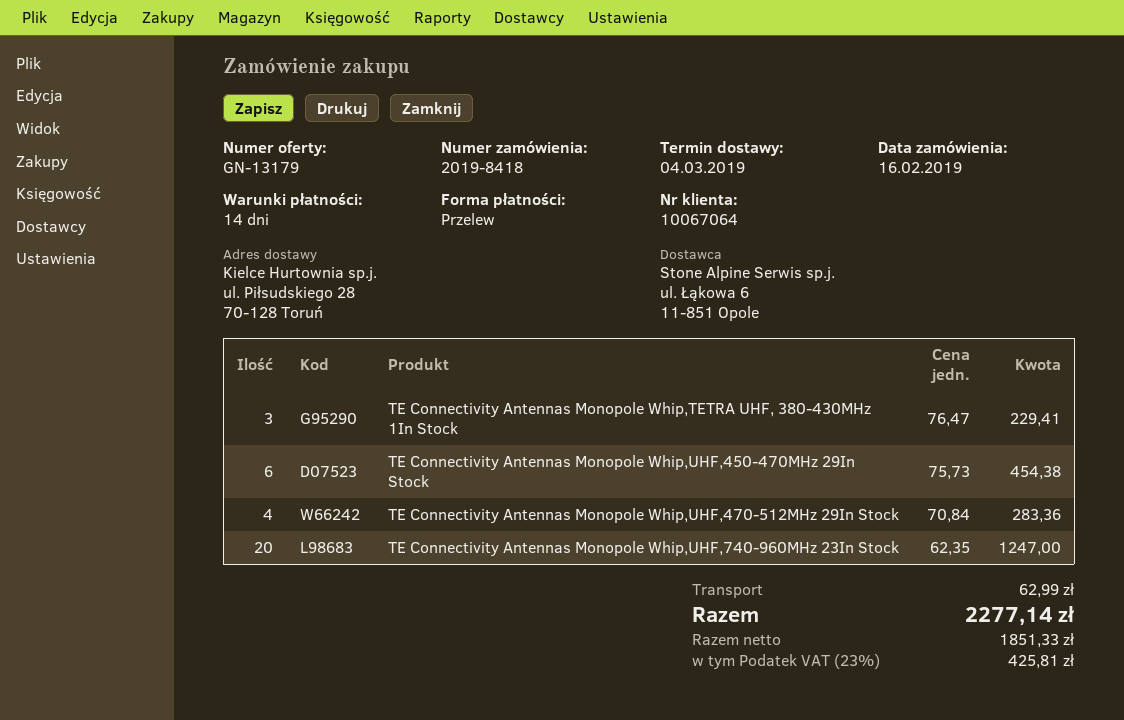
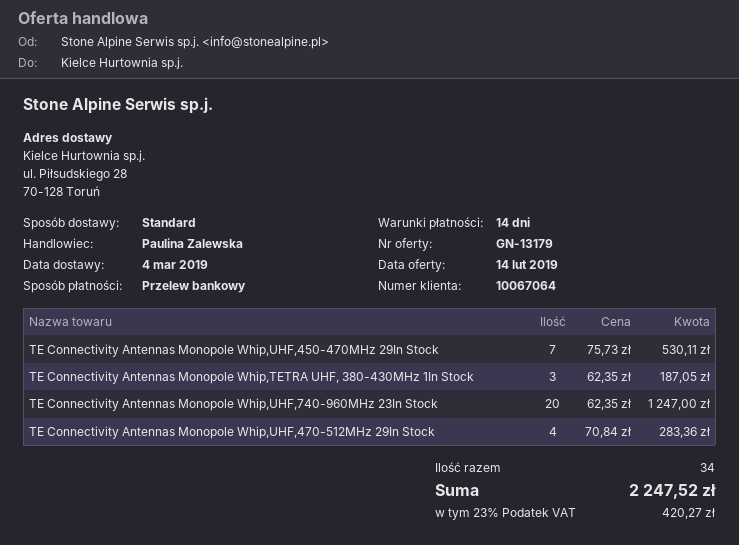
TE Connectivity Antennas Monopole Whip,TETRA UHF, 380-430MHz 1In Stock: 3 x 76.47 = 229.41 -> 3 x 62.35 = 187.05
TE Connectivity Antennas Monopole Whip,UHF,450-470MHz 29In Stock: 6 x 75.73 = 454.38 -> 7 x 75.73 = 530.11
shipping: 62.99 -> none
tax: 23% = 425.81 -> 23% = 420.27
total: 2277.14 -> 2247.52

